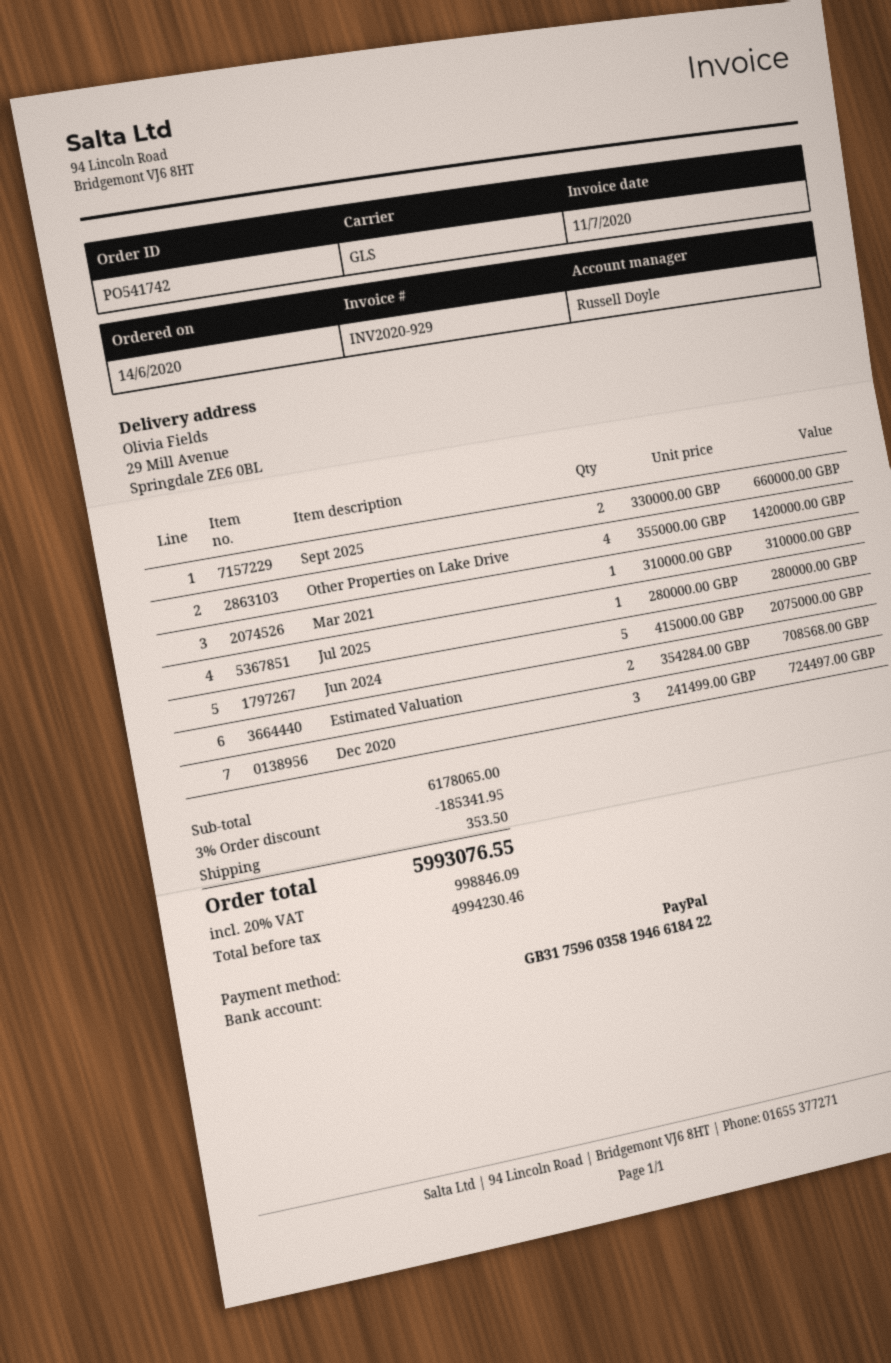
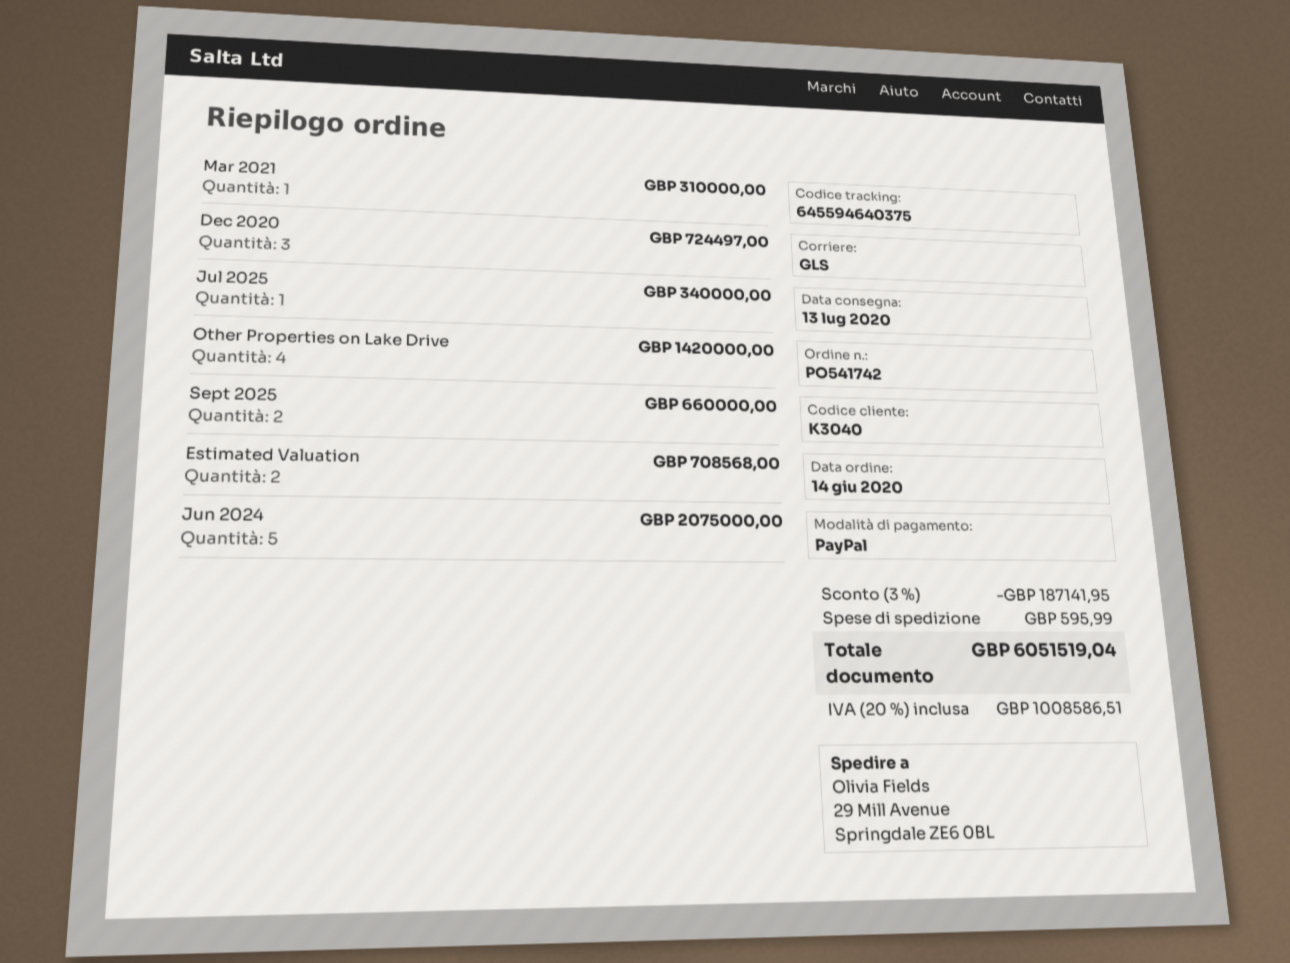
Jul 2025: 1 for 280000.00 -> 1 for 340000.00
discount: 3% = 185341.95 -> 3% = 187141.95
shipping: 353.50 -> 595.99
tax: 20% = 998846.09 -> 20% = 1008586.51
total: 5993076.55 -> 6051519.04

